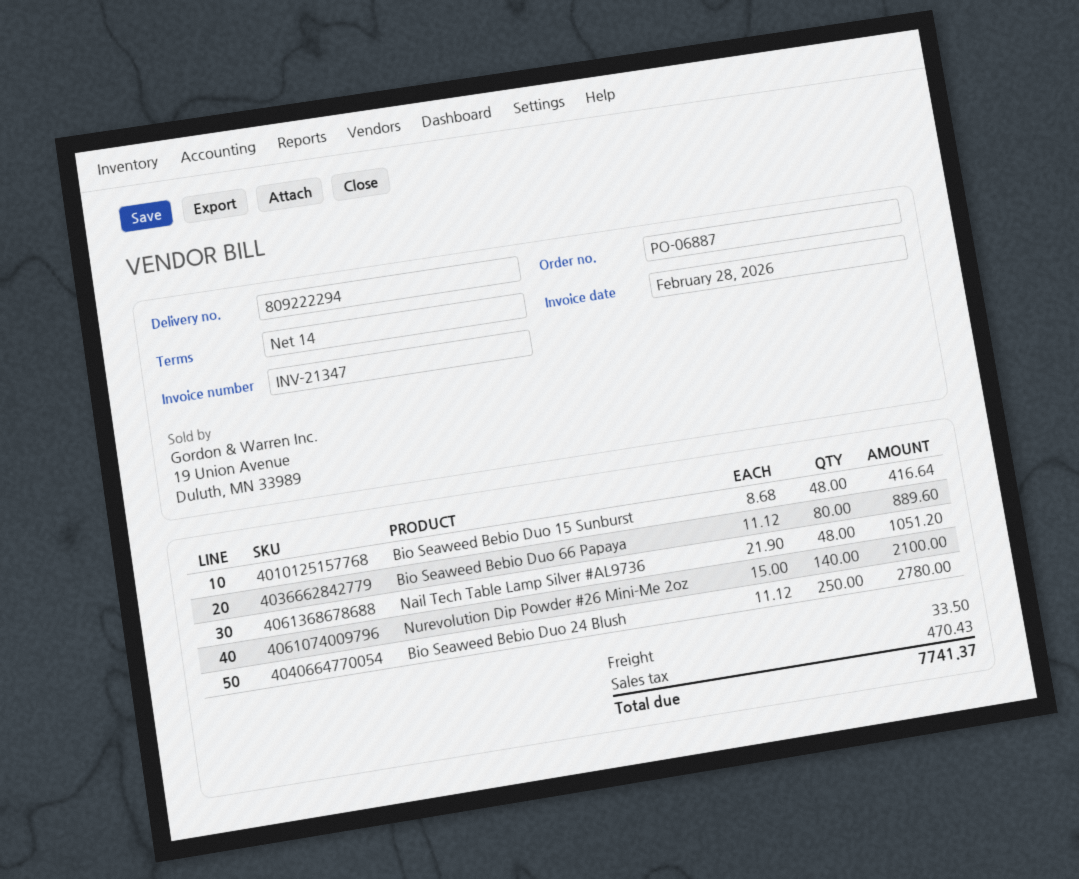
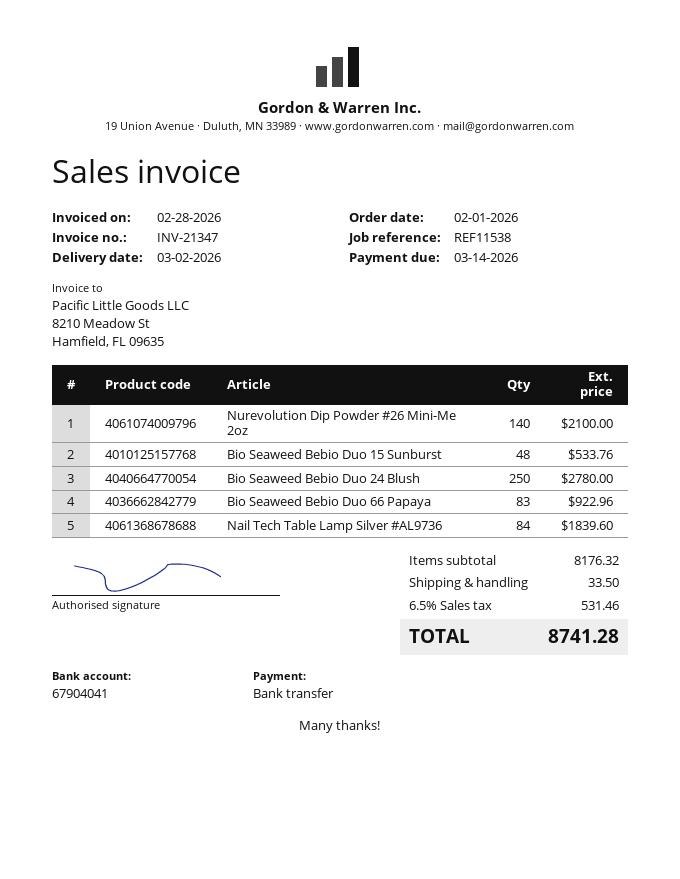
Bio Seaweed Bebio Duo 15 Sunburst: 48 for 416.64 -> 48 for 533.76
Bio Seaweed Bebio Duo 66 Papaya: 80 for 889.60 -> 83 for 922.96
Nail Tech Table Lamp Silver #AL9736: 48 for 1051.20 -> 84 for 1839.60
tax: 470.43 -> 531.46
total: 7741.37 -> 8741.28

